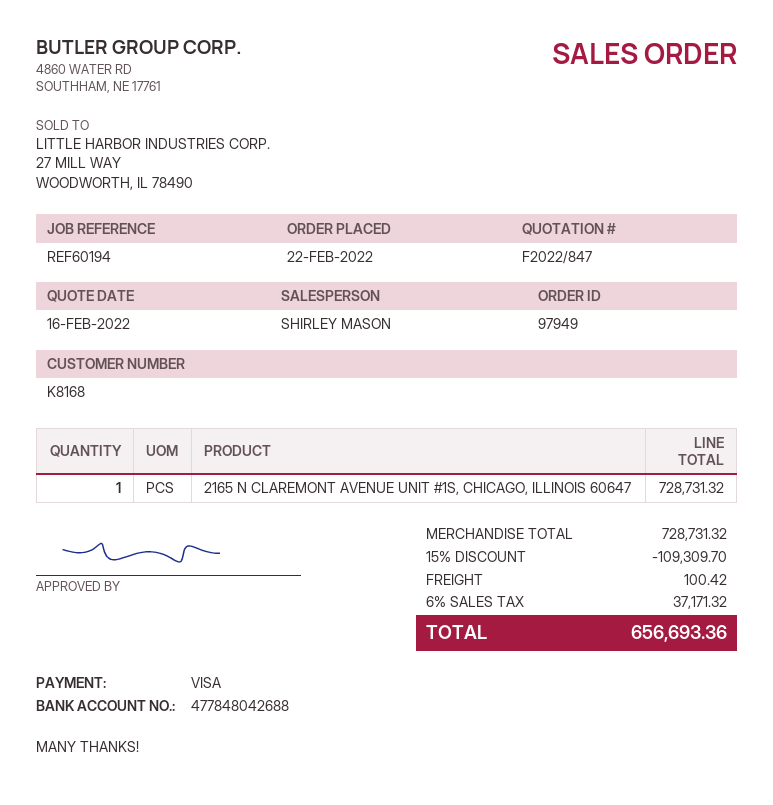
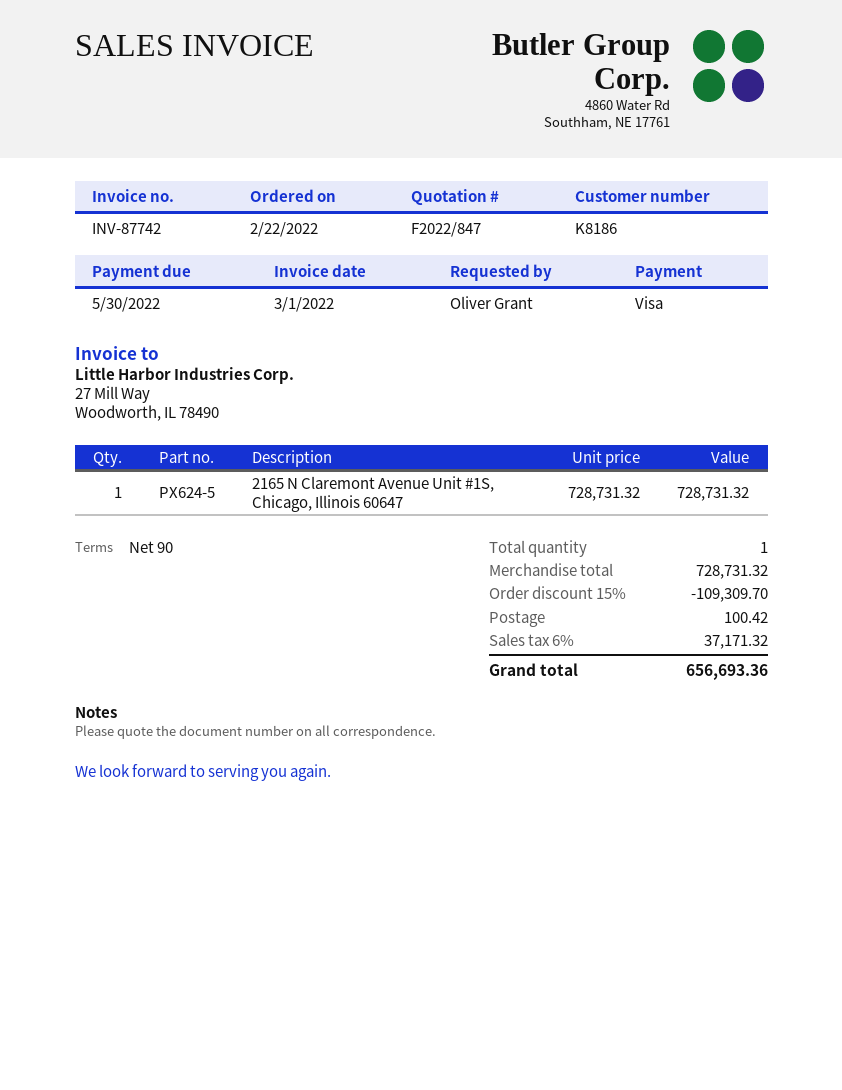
customer number: K8168 -> K8186

